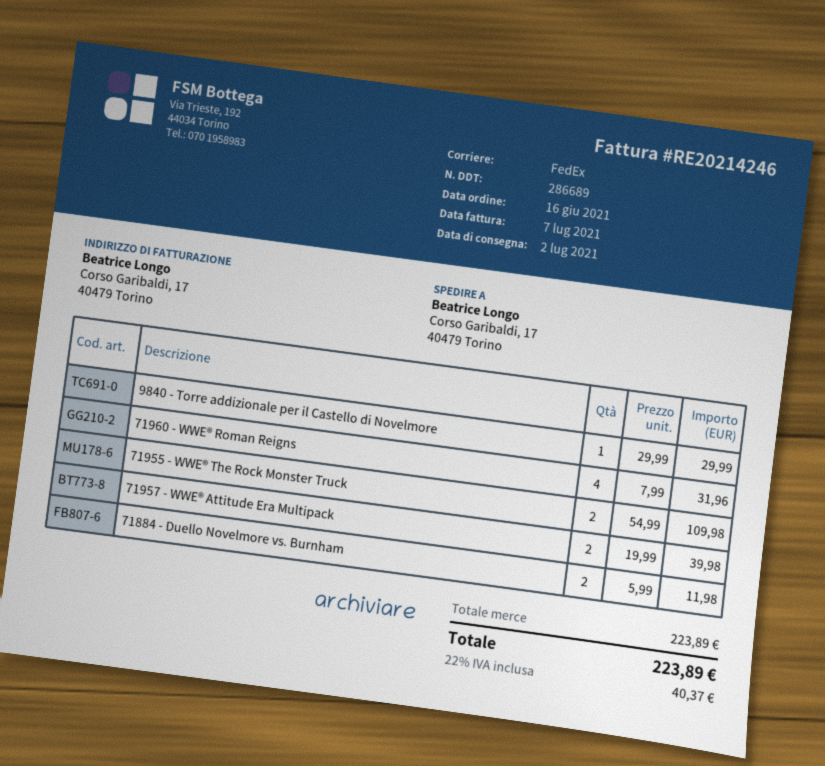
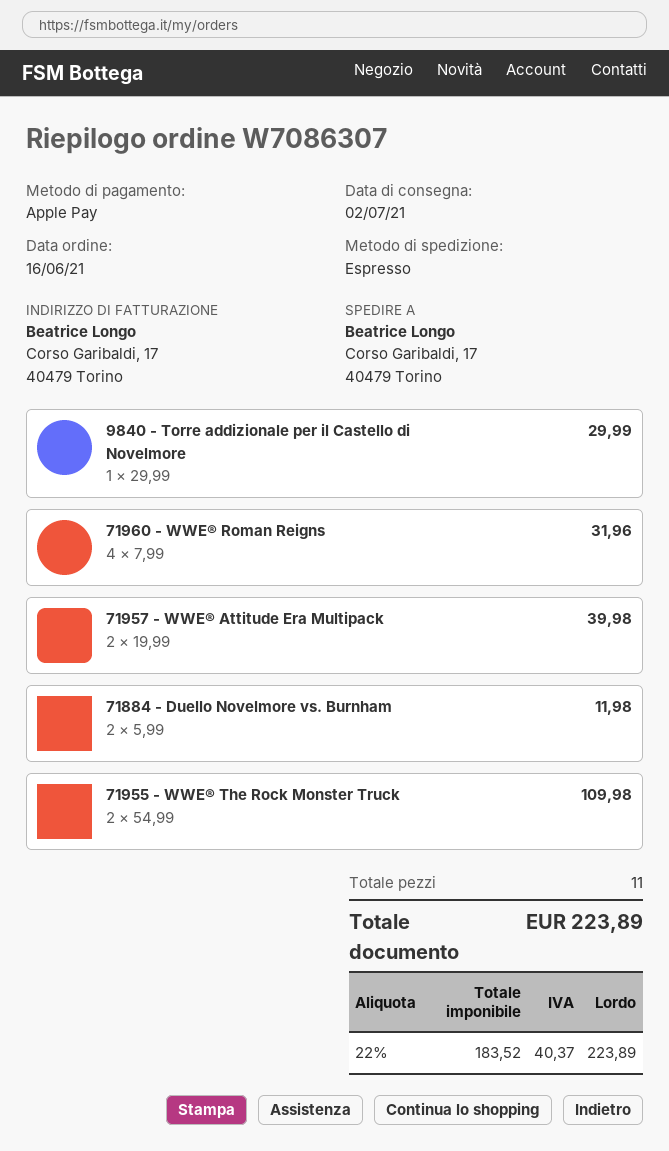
shipping method: FedEx -> express

